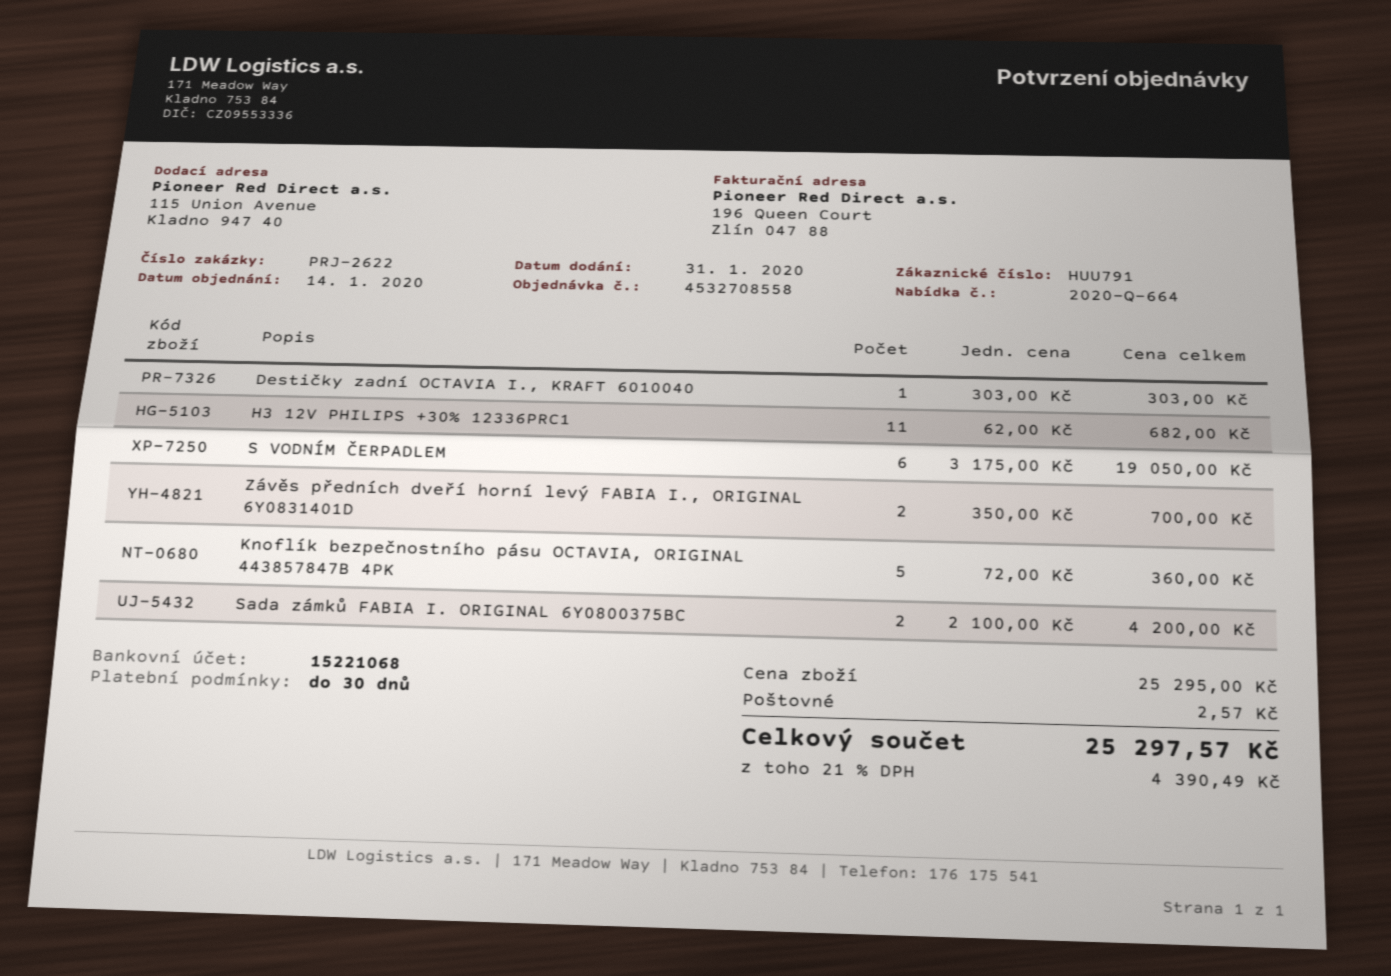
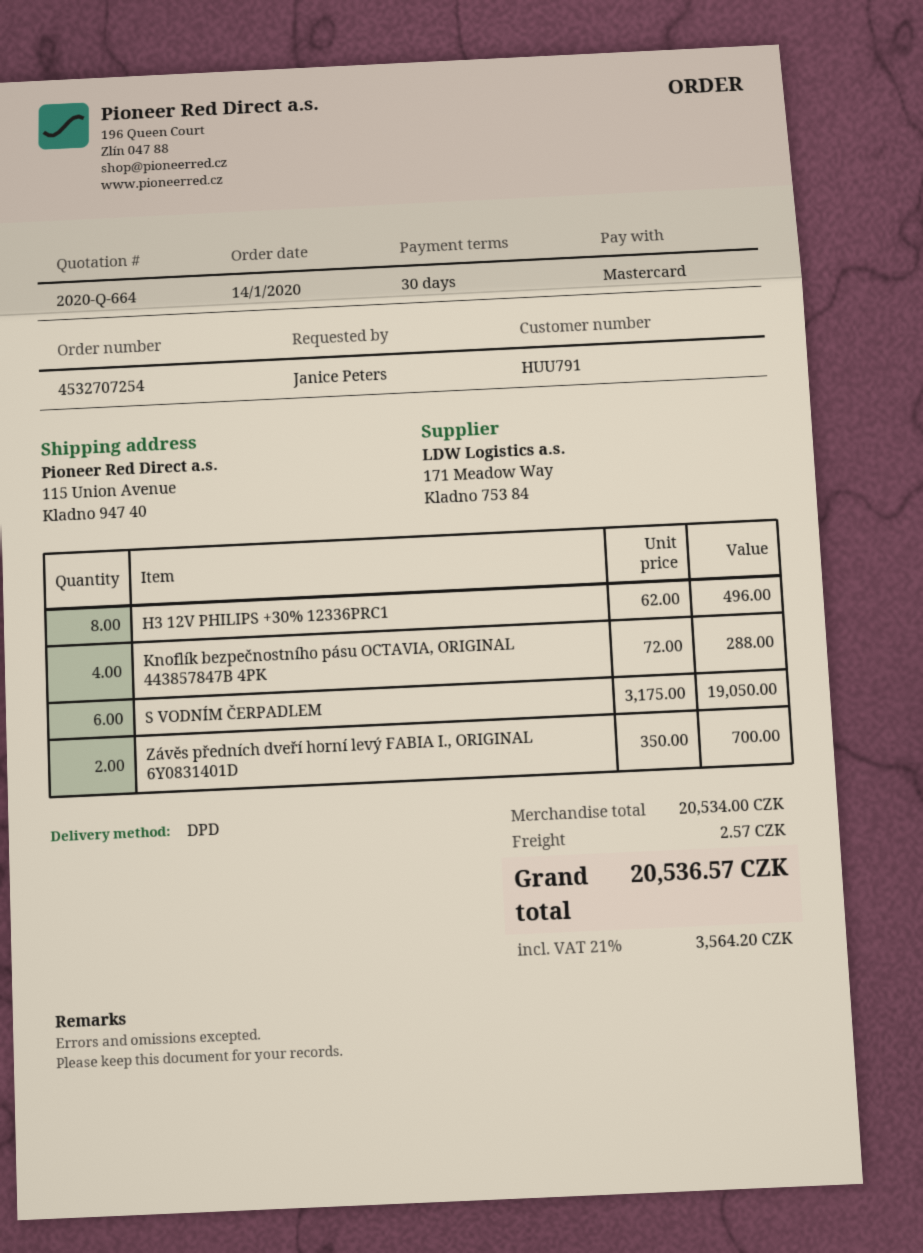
order number: 4532708558 -> 4532707254
Destičky zadní OCTAVIA I., KRAFT 6010040: 1 x 303.00 = 303.00 -> none
H3 12V PHILIPS +30% 12336PRC1: 11 x 62.00 = 682.00 -> 8 x 62.00 = 496.00
Knoflík bezpečnostního pásu OCTAVIA, ORIGINAL 443857847B 4PK: 5 x 72.00 = 360.00 -> 4 x 72.00 = 288.00
Sada zámků FABIA I. ORIGINAL 6Y0800375BC: 2 x 2100.00 = 4200.00 -> none
subtotal: 25295.00 -> 20534.00
tax: 21% = 4390.49 -> 21% = 3564.20
total: 25297.57 -> 20536.57

